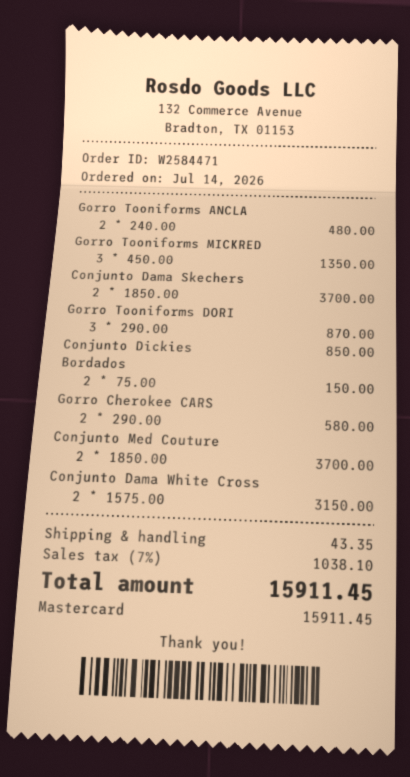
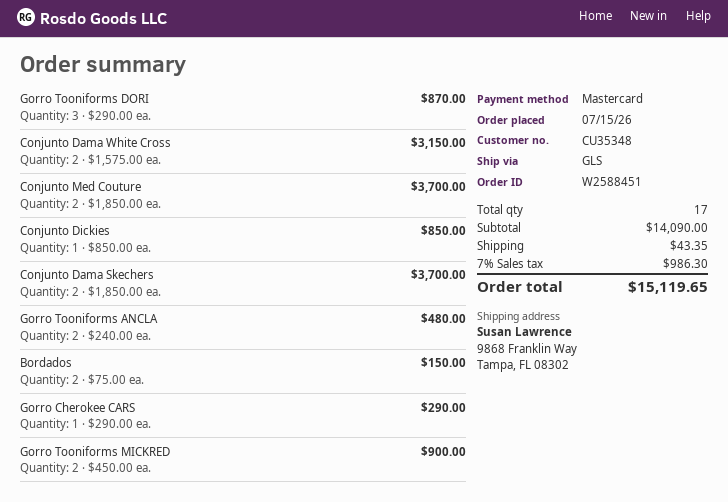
order number: W2584471 -> W2588451
order date: 2026-07-14 -> 2026-07-15
Gorro Tooniforms MICKRED: 3 x 450.00 = 1350.00 -> 2 x 450.00 = 900.00
Gorro Cherokee CARS: 2 x 290.00 = 580.00 -> 1 x 290.00 = 290.00
tax: 7% = 1038.10 -> 7% = 986.30
total: 15911.45 -> 15119.65

